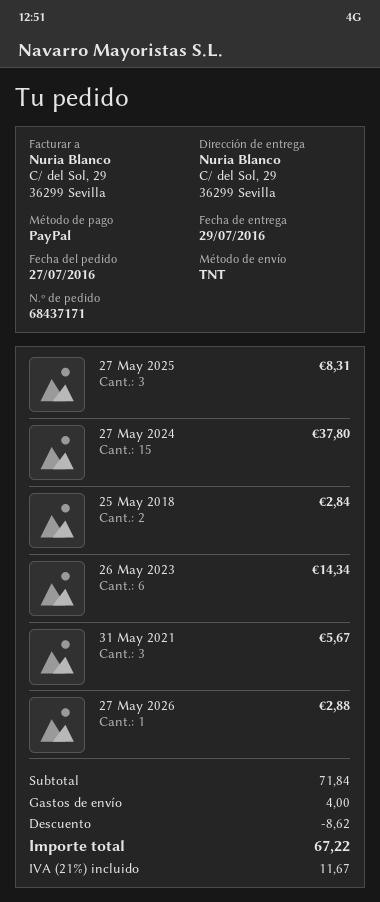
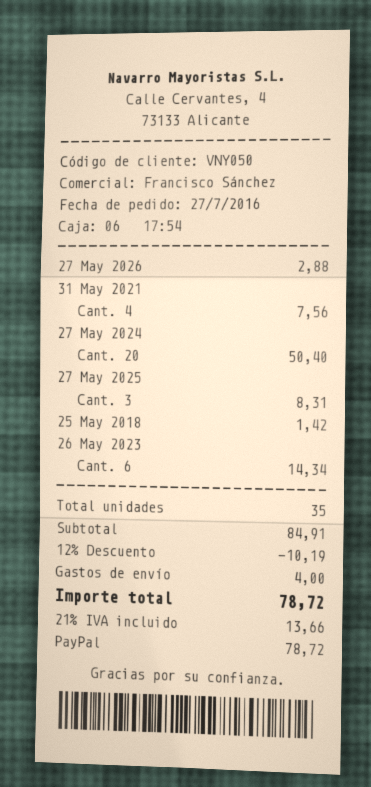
27 May 2024: 15 for 37.80 -> 20 for 50.40
25 May 2018: 2 for 2.84 -> 1 for 1.42
31 May 2021: 3 for 5.67 -> 4 for 7.56
subtotal: 71.84 -> 84.91
discount: 8.62 -> 10.19
tax: 21% = 11.67 -> 21% = 13.66
total: 67.22 -> 78.72

